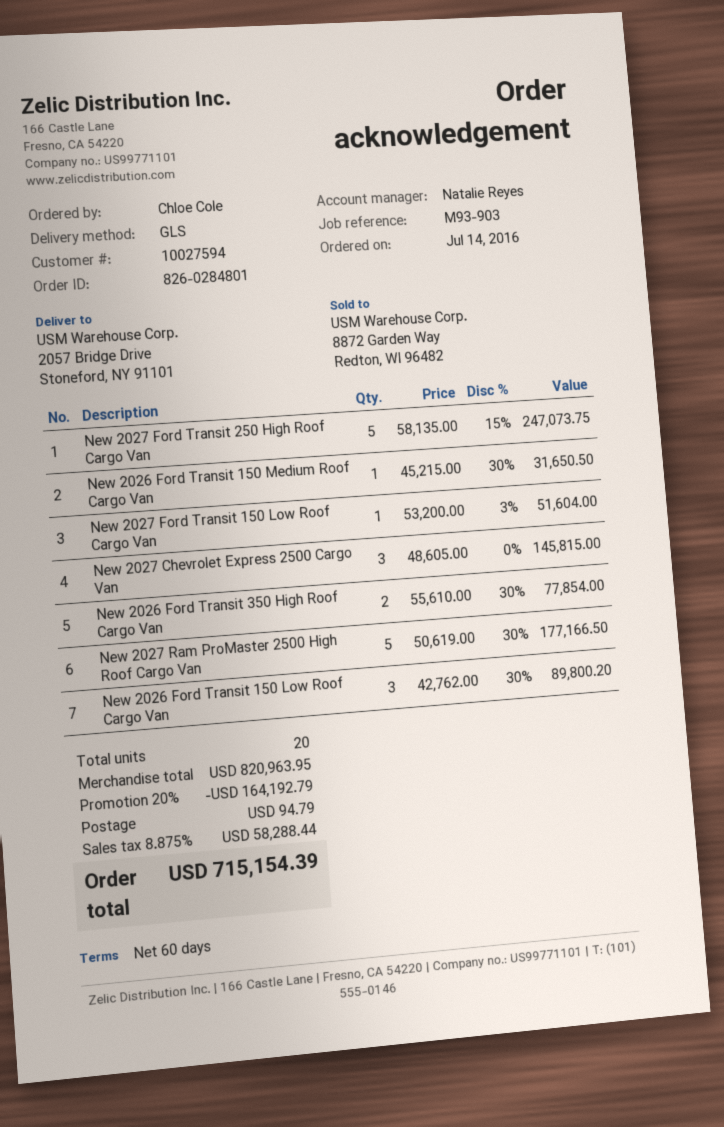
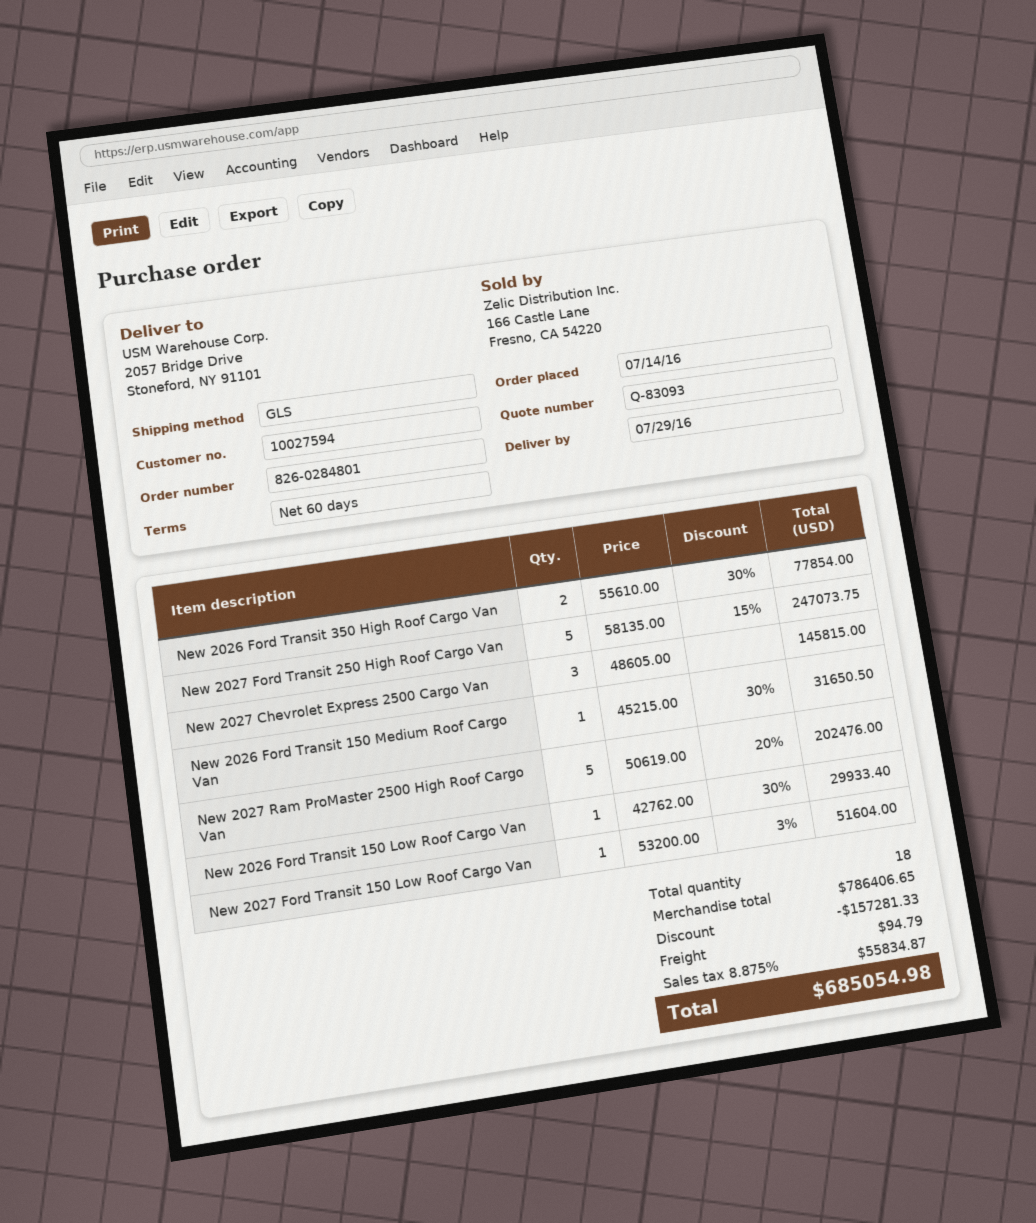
New 2027 Ram ProMaster 2500 High Roof Cargo Van: 5 x 50619.00 - 30% = 177166.50 -> 5 x 50619.00 - 20% = 202476.00
New 2026 Ford Transit 150 Low Roof Cargo Van: 3 x 42762.00 - 30% = 89800.20 -> 1 x 42762.00 - 30% = 29933.40
total quantity: 20 -> 18
subtotal: 820963.95 -> 786406.65
discount: 164192.79 -> 157281.33
tax: 8.875% = 58288.44 -> 8.875% = 55834.87
total: 715154.39 -> 685054.98

